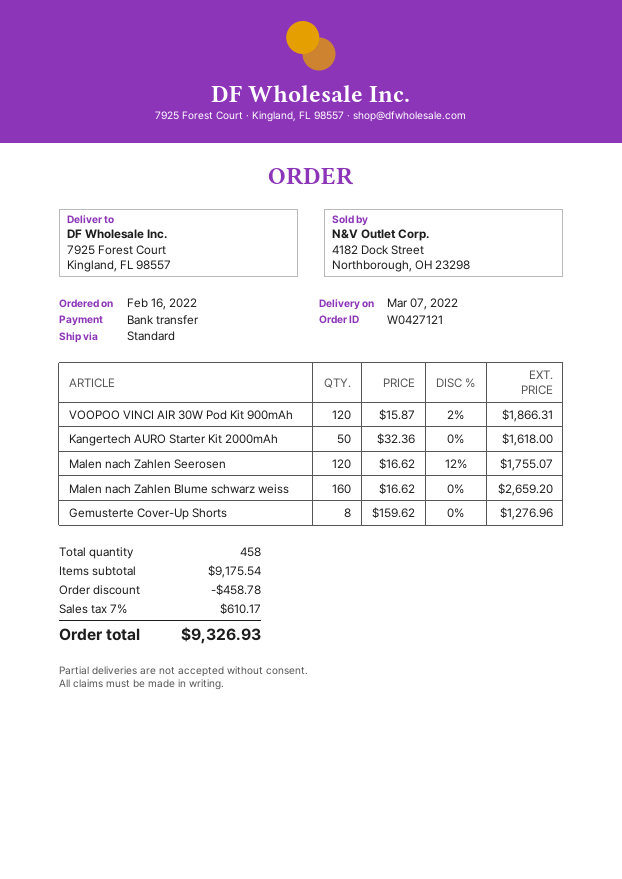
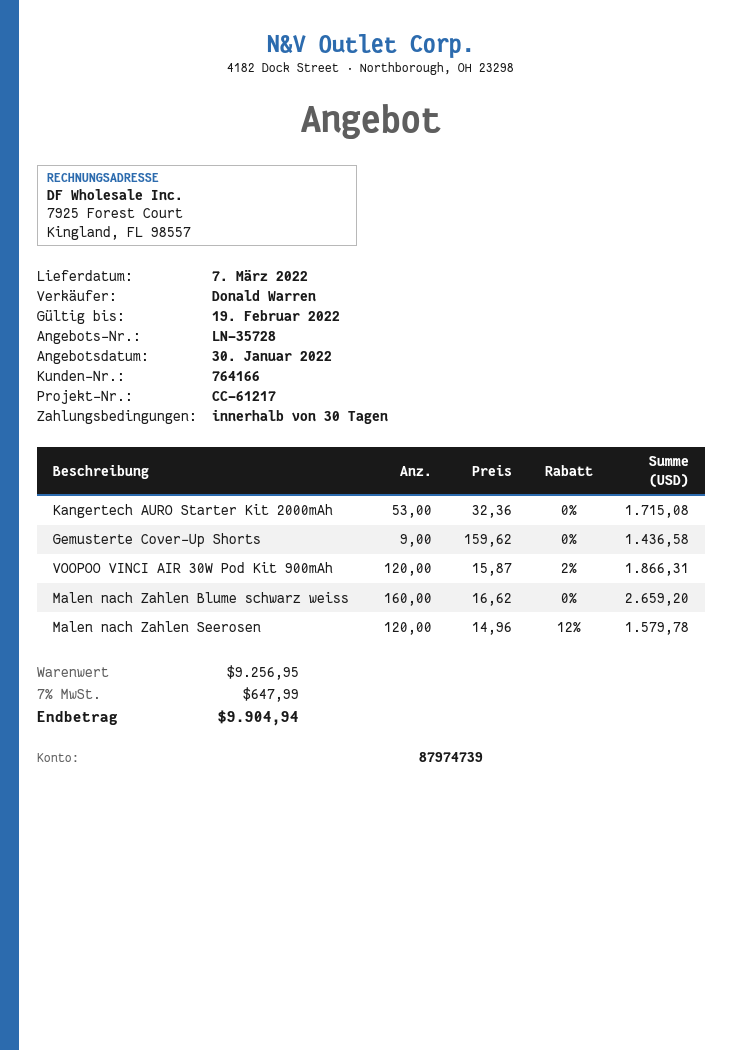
Kangertech AURO Starter Kit 2000mAh: 50 x 32.36 = 1618.00 -> 53 x 32.36 = 1715.08
Malen nach Zahlen Seerosen: 120 x 16.62 - 12% = 1755.07 -> 120 x 14.96 - 12% = 1579.78
Gemusterte Cover-Up Shorts: 8 x 159.62 = 1276.96 -> 9 x 159.62 = 1436.58
subtotal: 9175.54 -> 9256.95
discount: 458.78 -> none
tax: 7% = 610.17 -> 7% = 647.99
total: 9326.93 -> 9904.94

